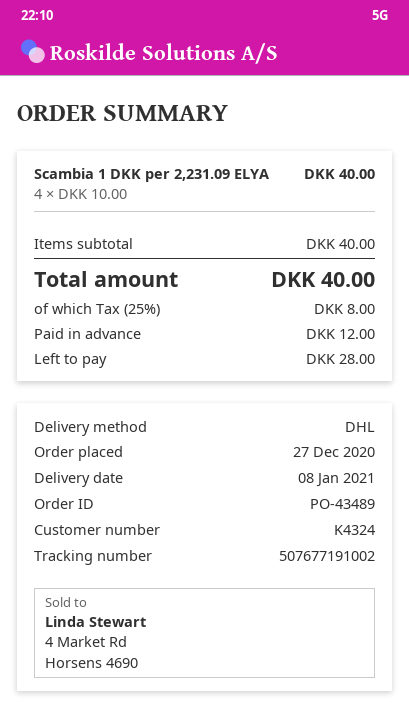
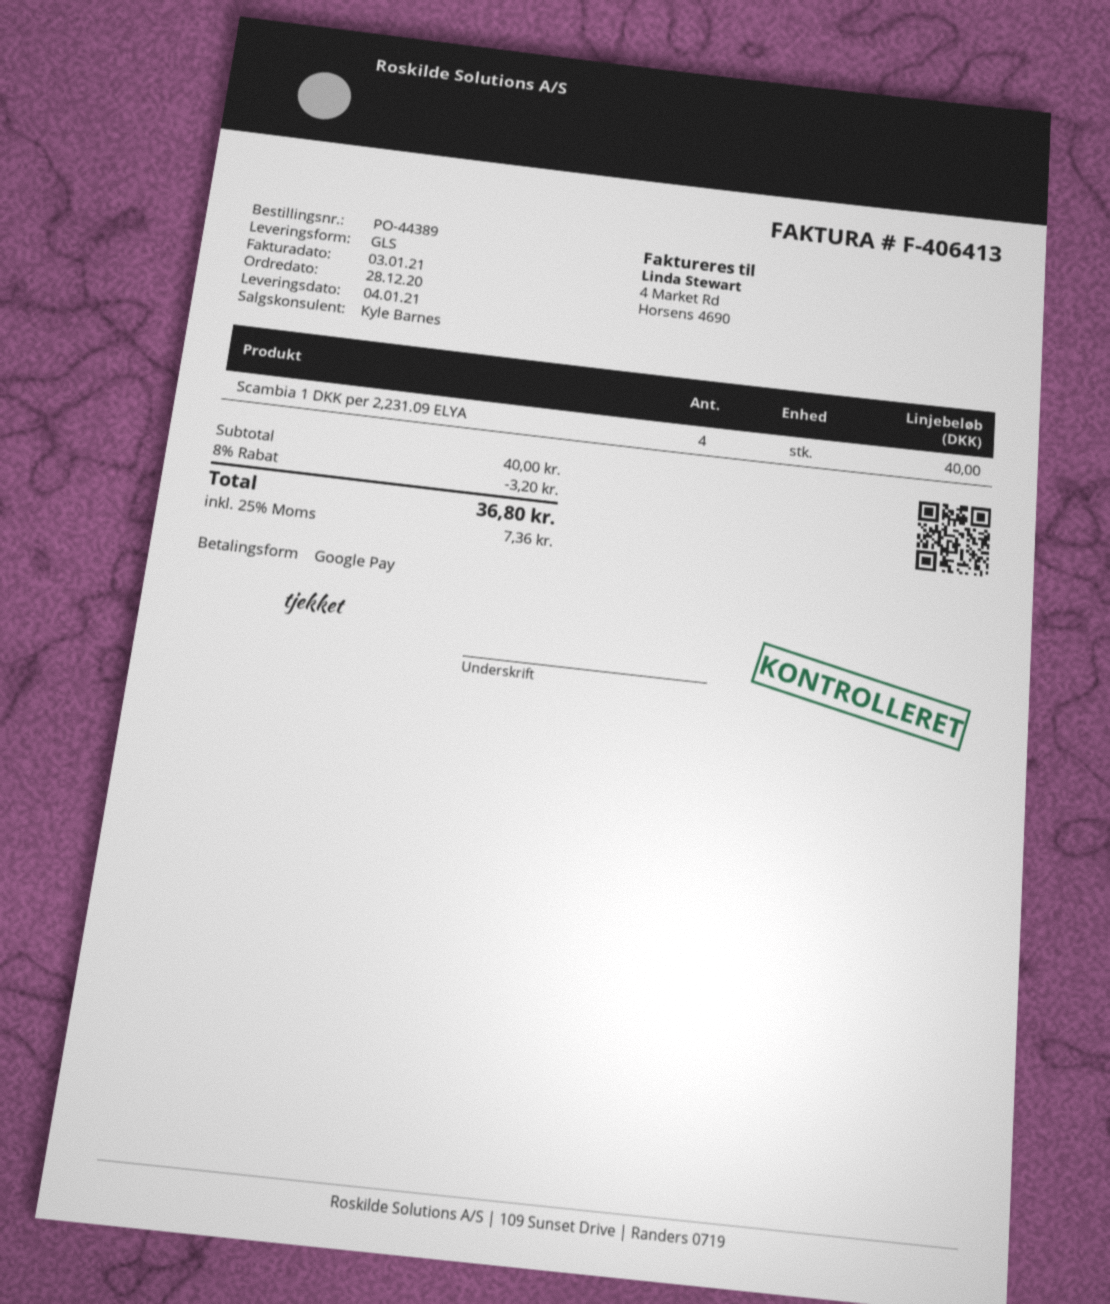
order number: PO-43489 -> PO-44389
order date: 2020-12-27 -> 2020-12-28
delivery date: 2021-01-08 -> 2021-01-04
shipping method: DHL -> GLS
discount: none -> 8% = 3.20
tax: 25% = 8.00 -> 25% = 7.36
total: 40.00 -> 36.80

